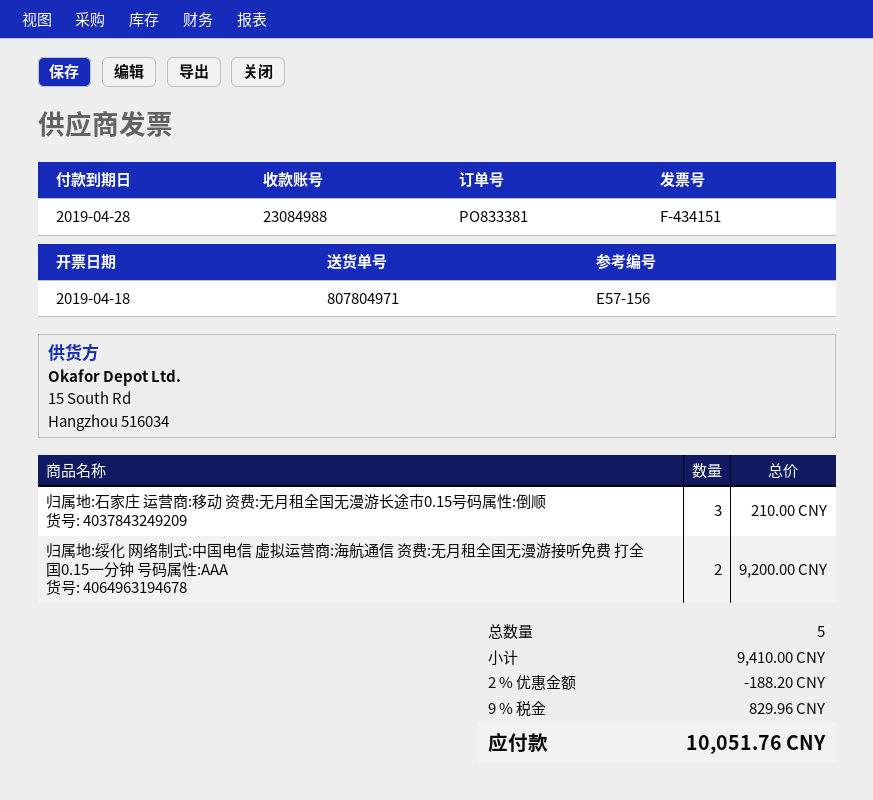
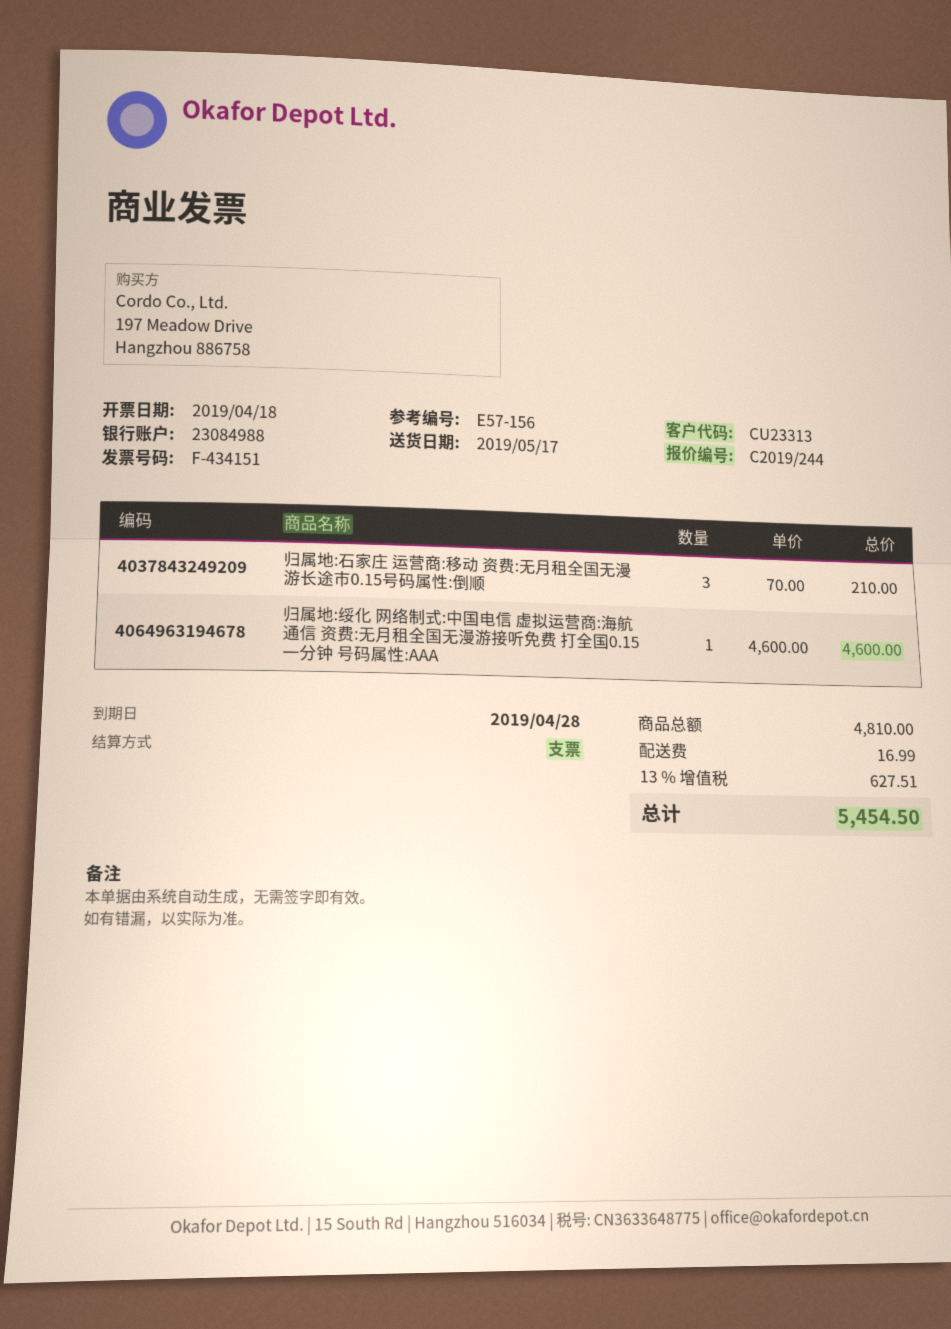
归属地:绥化 网络制式:中国电信 虚拟运营商:海航通信 资费:无月租全国无漫游接听免费 打全国0.15一分钟 号码属性:AAA: 2 for 9200.00 -> 1 for 4600.00
subtotal: 9410.00 -> 4810.00
discount: 2% = 188.20 -> none
shipping: none -> 16.99
tax: 9% = 829.96 -> 13% = 627.51
total: 10051.76 -> 5454.50

